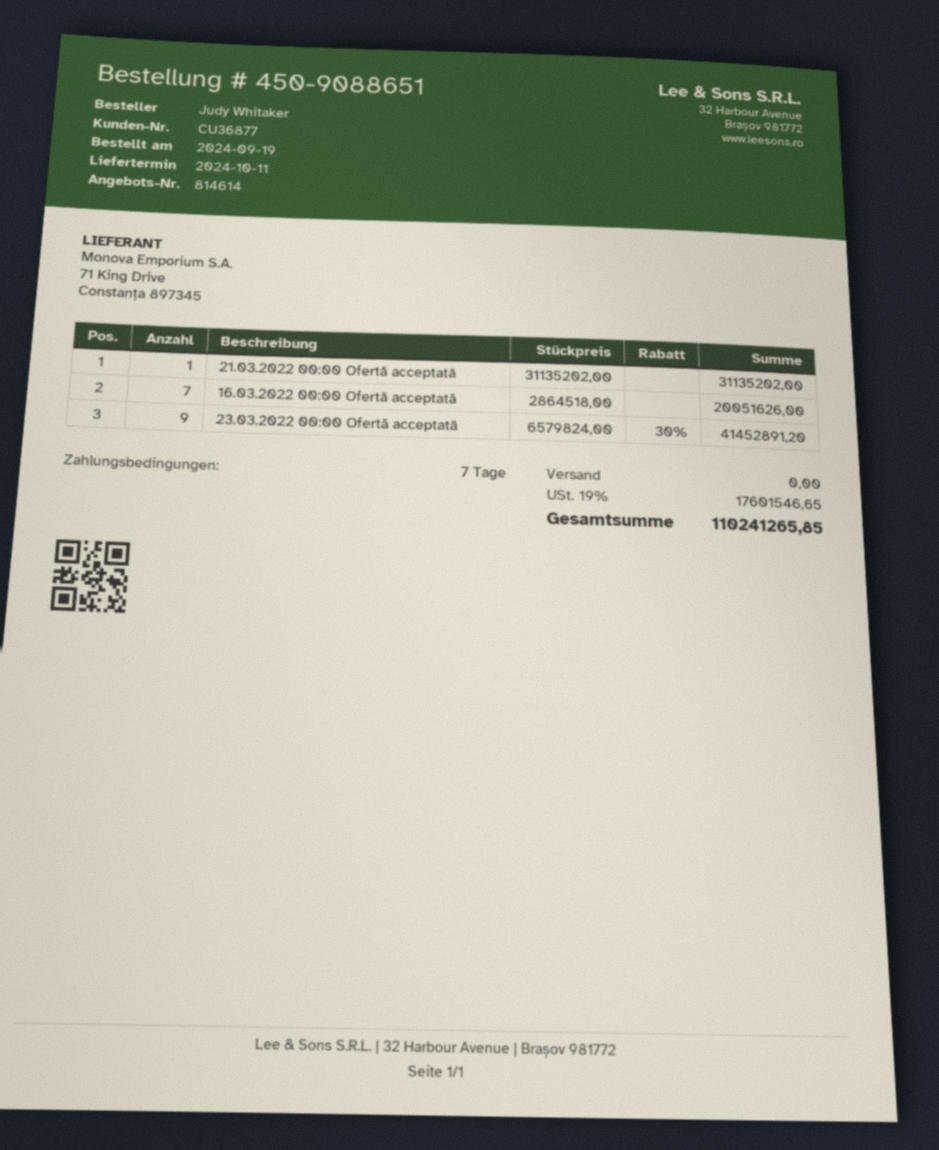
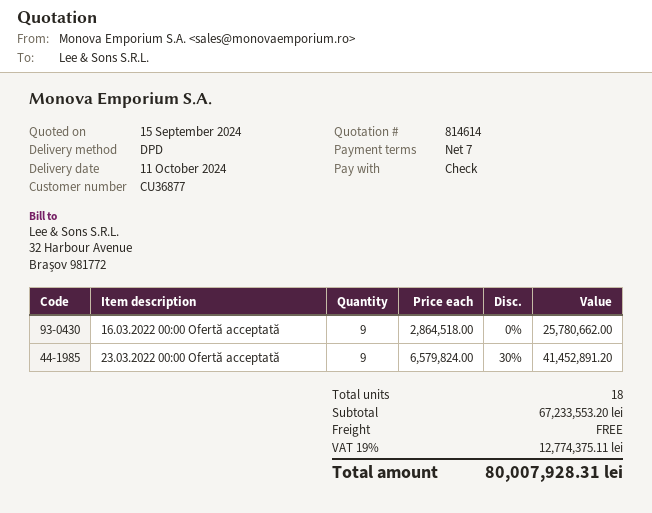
21.03.2022 00:00 Ofertă acceptată: 1 x 31135202.00 = 31135202.00 -> none
16.03.2022 00:00 Ofertă acceptată: 7 x 2864518.00 = 20051626.00 -> 9 x 2864518.00 = 25780662.00
tax: 19% = 17601546.65 -> 19% = 12774375.11
total: 110241265.85 -> 80007928.31

